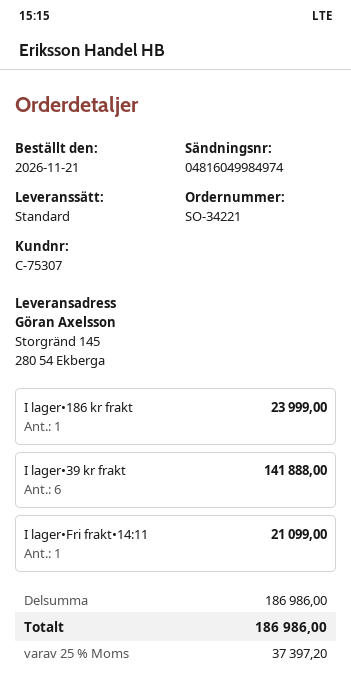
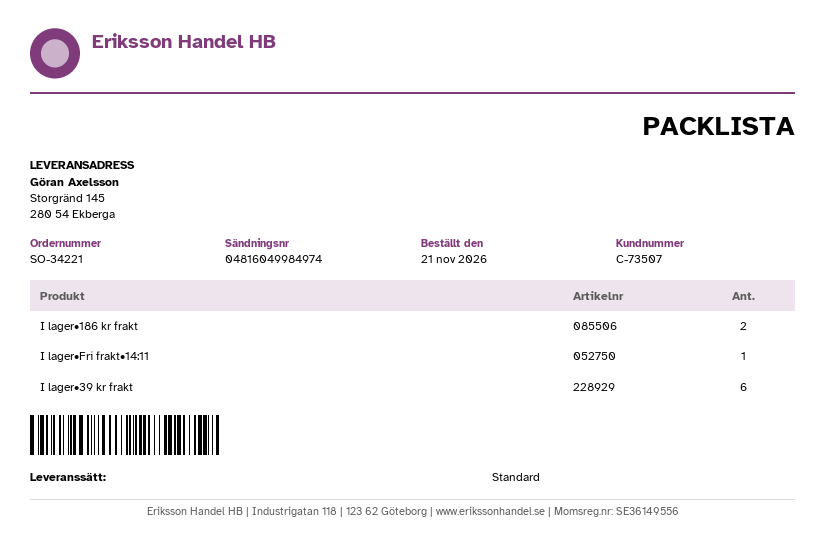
customer number: C-75307 -> C-73507
I lager•186 kr frakt: 1 -> 2

